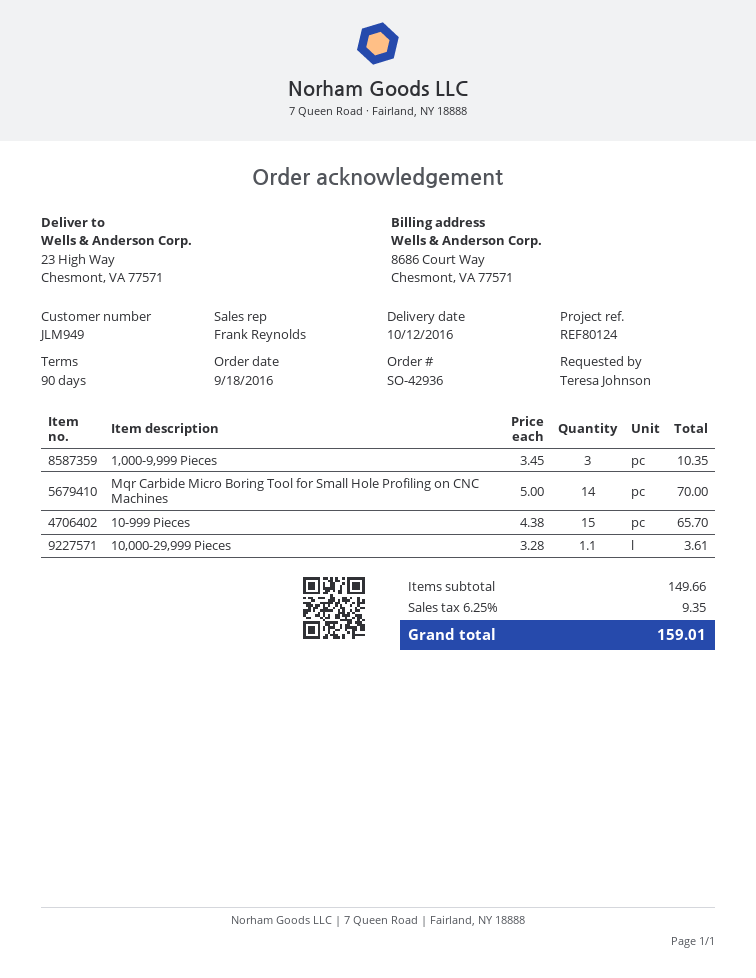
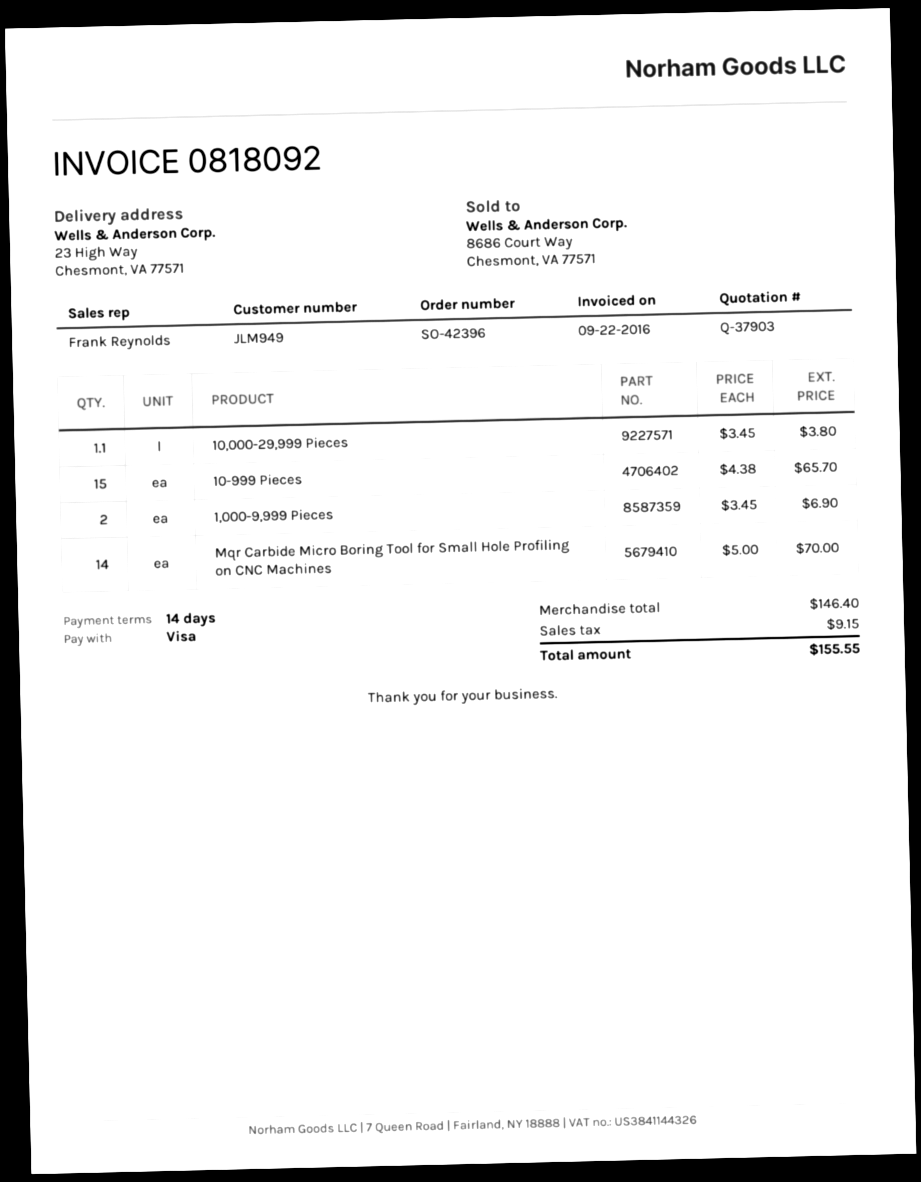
order number: SO-42936 -> SO-42396
payment terms: 90 days -> 14 days
1,000-9,999 Pieces: 3 x 3.45 = 10.35 -> 2 x 3.45 = 6.90
10,000-29,999 Pieces: 1.1 x 3.28 = 3.61 -> 1.1 x 3.45 = 3.80
subtotal: 149.66 -> 146.40
tax: 9.35 -> 9.15
total: 159.01 -> 155.55

